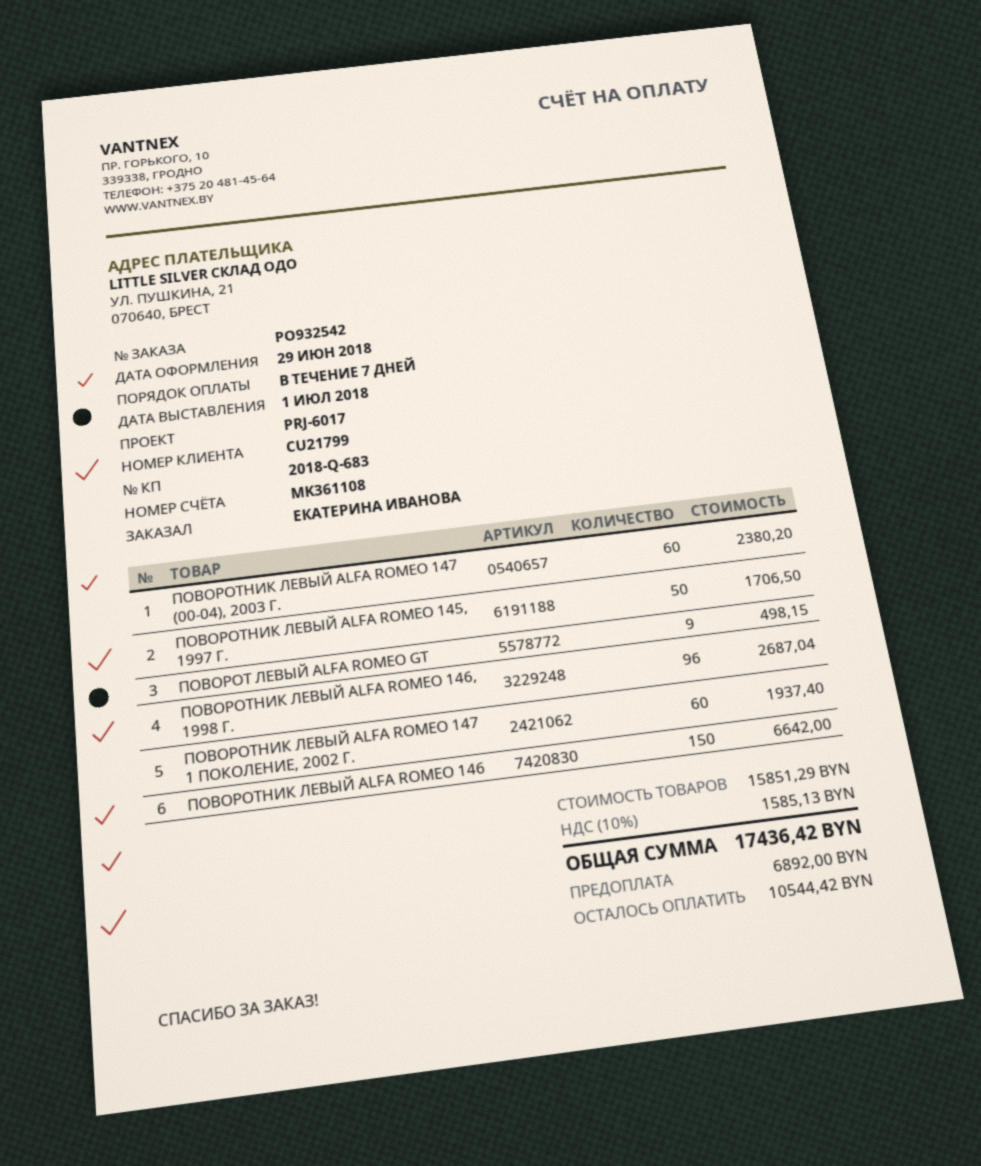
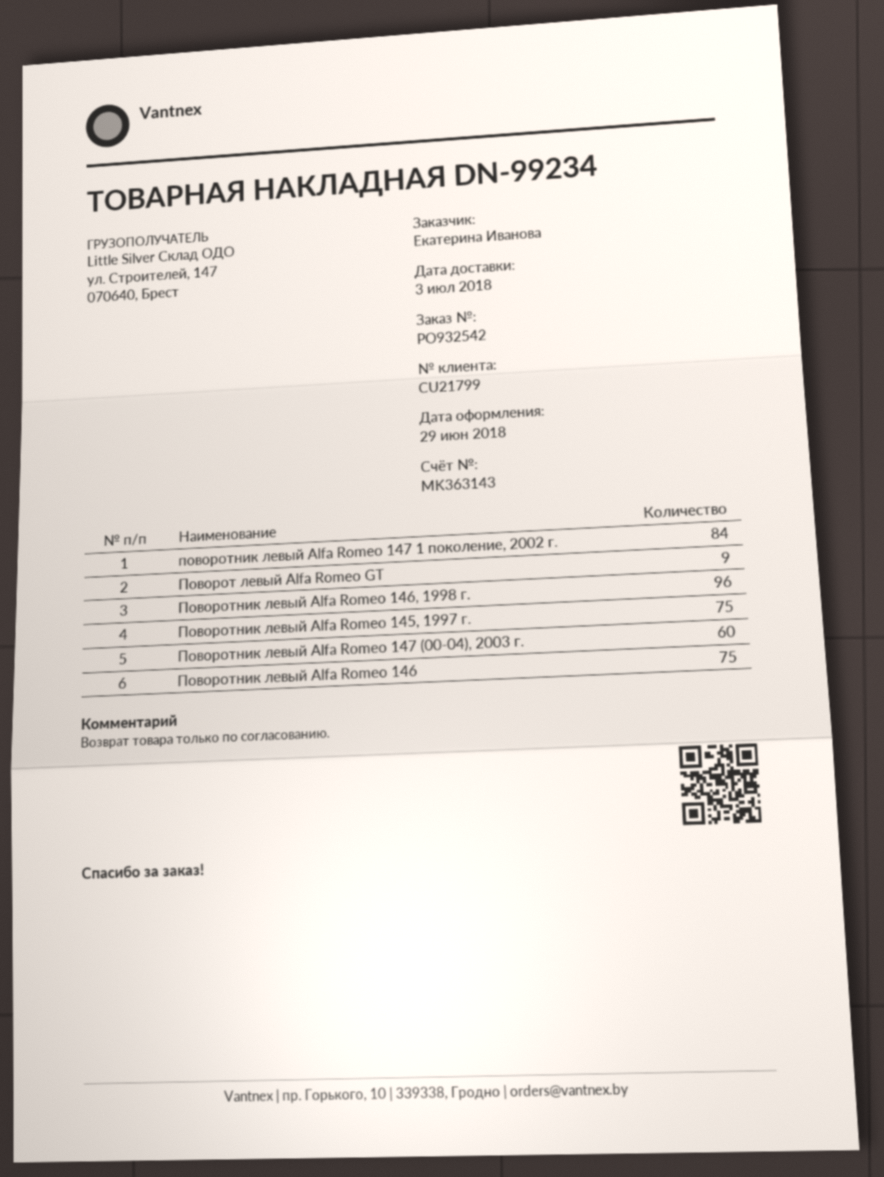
invoice number: MK361108 -> MK363143
ПОВОРОТНИК ЛЕВЫЙ ALFA ROMEO 145, 1997 Г.: 50 -> 75
ПОВОРОТНИК ЛЕВЫЙ ALFA ROMEO 147 1 ПОКОЛЕНИЕ, 2002 Г.: 60 -> 84
ПОВОРОТНИК ЛЕВЫЙ ALFA ROMEO 146: 150 -> 75

